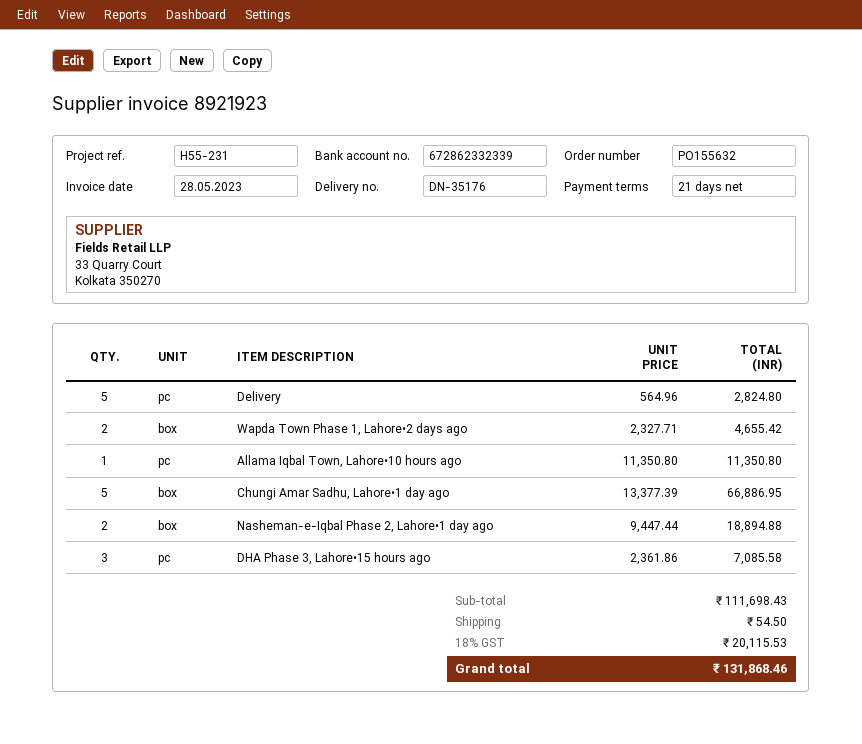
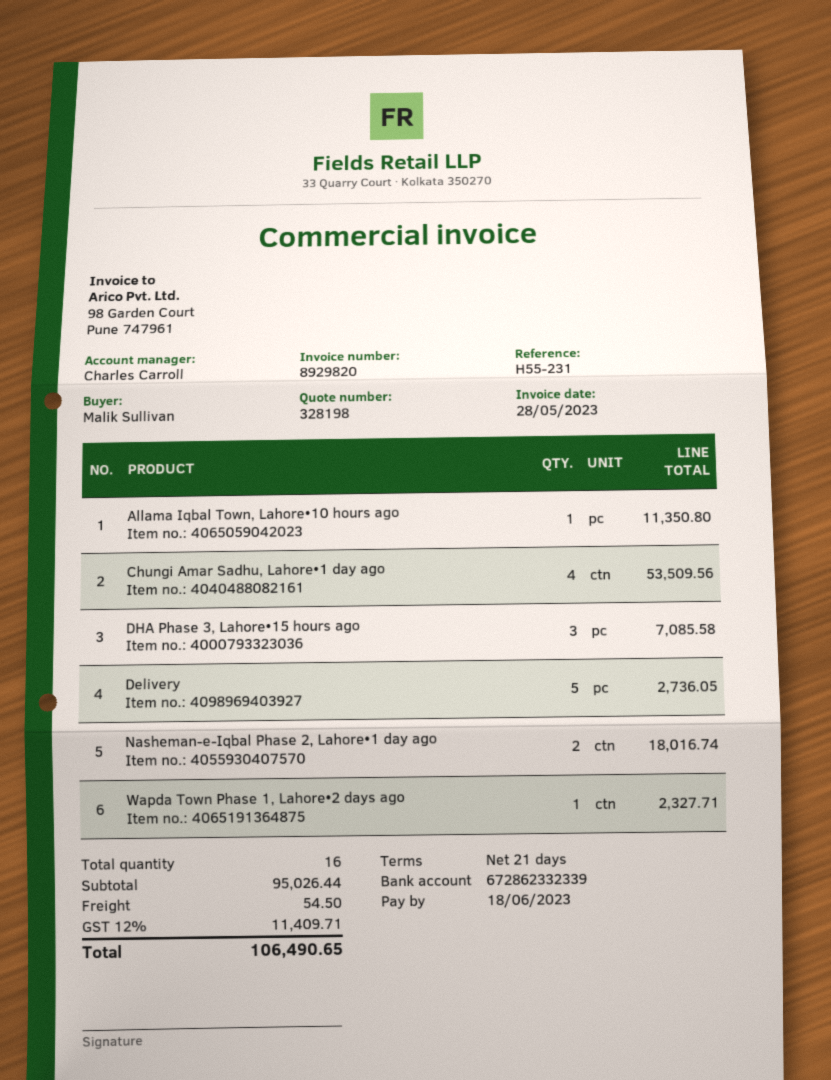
invoice number: 8921923 -> 8929820
Delivery: 5 for 2824.80 -> 5 for 2736.05
Wapda Town Phase 1, Lahore•2 days ago: 2 for 4655.42 -> 1 for 2327.71
Chungi Amar Sadhu, Lahore•1 day ago: 5 for 66886.95 -> 4 for 53509.56
Nasheman-e-Iqbal Phase 2, Lahore•1 day ago: 2 for 18894.88 -> 2 for 18016.74
subtotal: 111698.43 -> 95026.44
tax: 18% = 20115.53 -> 12% = 11409.71
total: 131868.46 -> 106490.65

